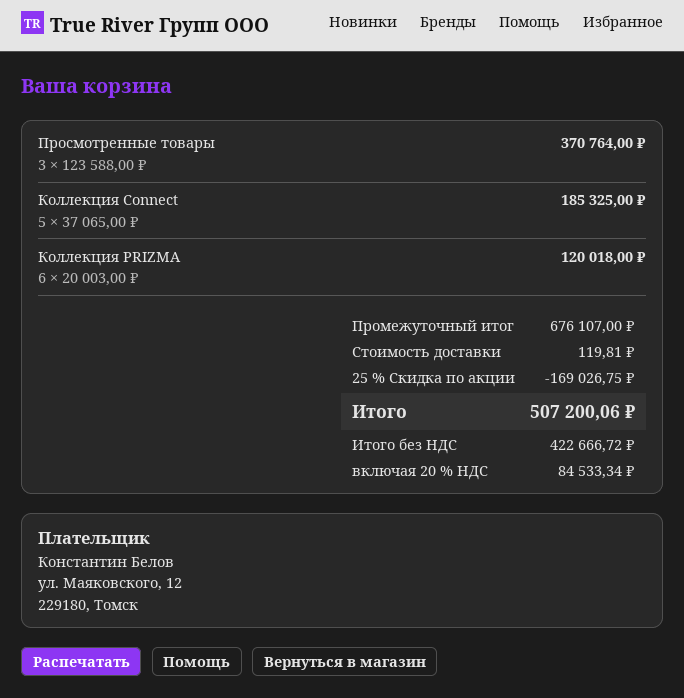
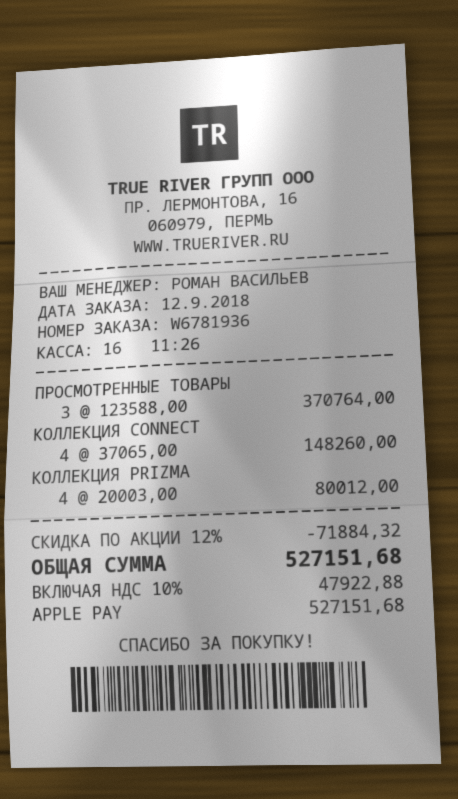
Коллекция Connect: 5 x 37065.00 = 185325.00 -> 4 x 37065.00 = 148260.00
Коллекция PRIZMA: 6 x 20003.00 = 120018.00 -> 4 x 20003.00 = 80012.00
discount: 25% = 169026.75 -> 12% = 71884.32
shipping: 119.81 -> none
tax: 20% = 84533.34 -> 10% = 47922.88
total: 507200.06 -> 527151.68

